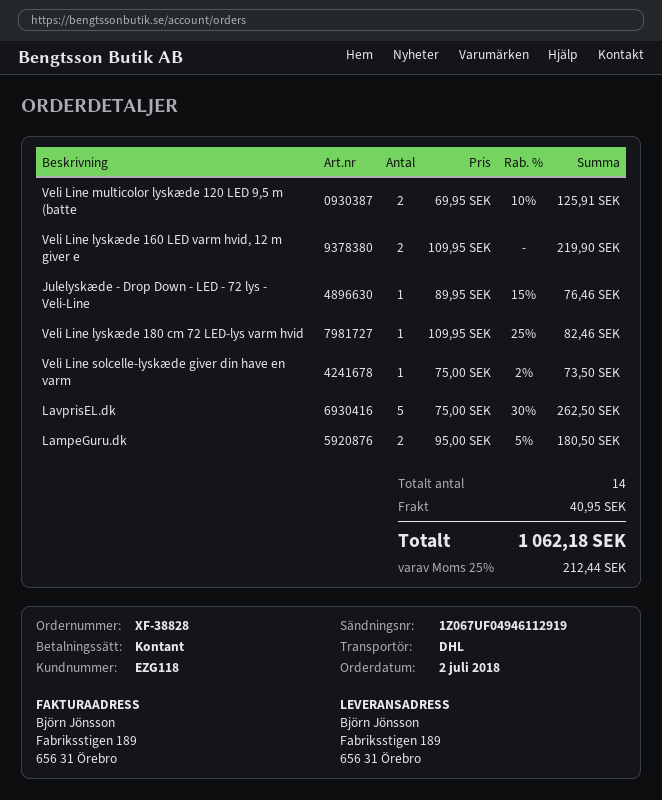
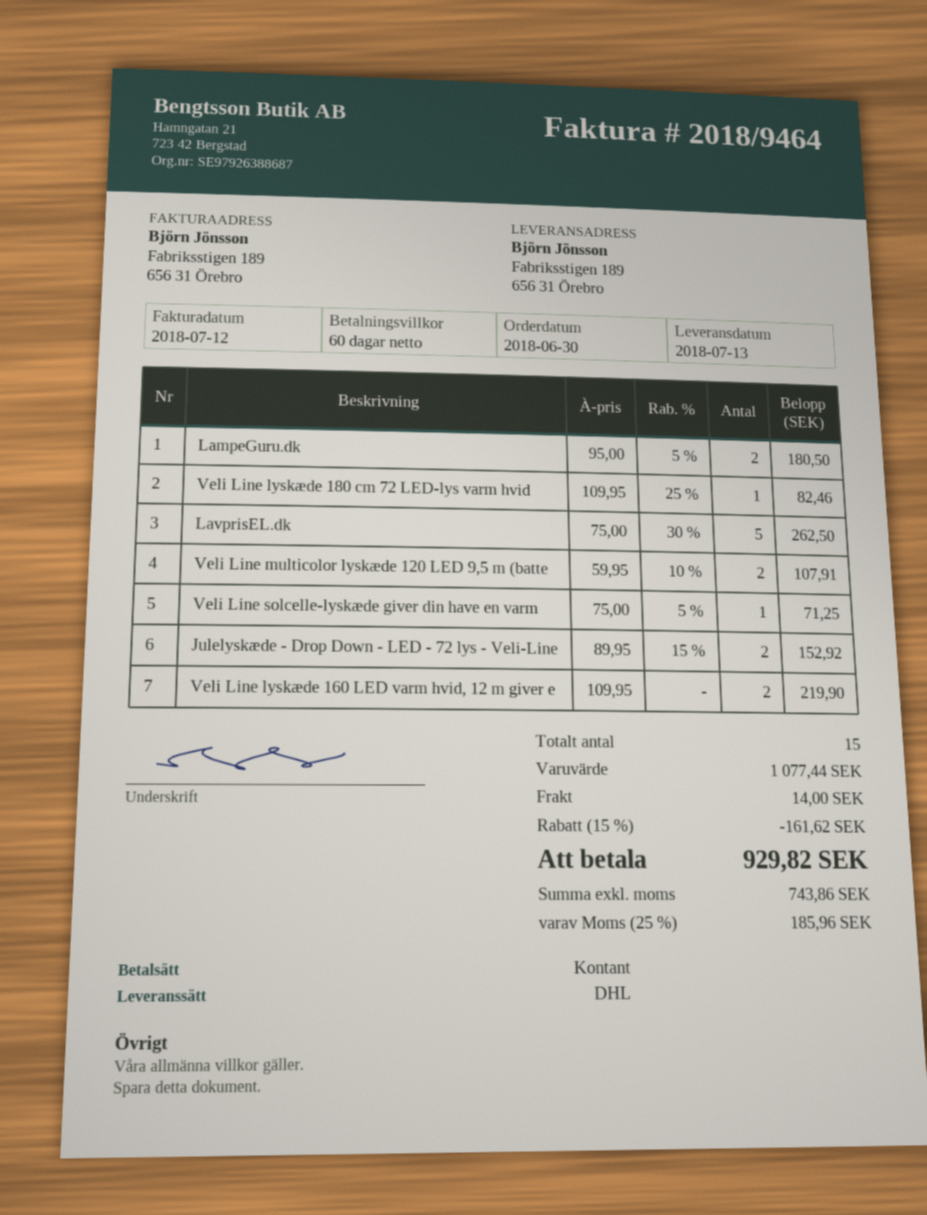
order date: 2018-07-02 -> 2018-06-30
Veli Line multicolor lyskæde 120 LED 9,5 m (batte: 2 x 69.95 - 10% = 125.91 -> 2 x 59.95 - 10% = 107.91
Julelyskæde - Drop Down - LED - 72 lys - Veli-Line: 1 x 89.95 - 15% = 76.46 -> 2 x 89.95 - 15% = 152.92
Veli Line solcelle-lyskæde giver din have en varm: 1 x 75.00 - 2% = 73.50 -> 1 x 75.00 - 5% = 71.25
total quantity: 14 -> 15
discount: none -> 15% = 161.62
shipping: 40.95 -> 14.00
tax: 25% = 212.44 -> 25% = 185.96
total: 1062.18 -> 929.82

